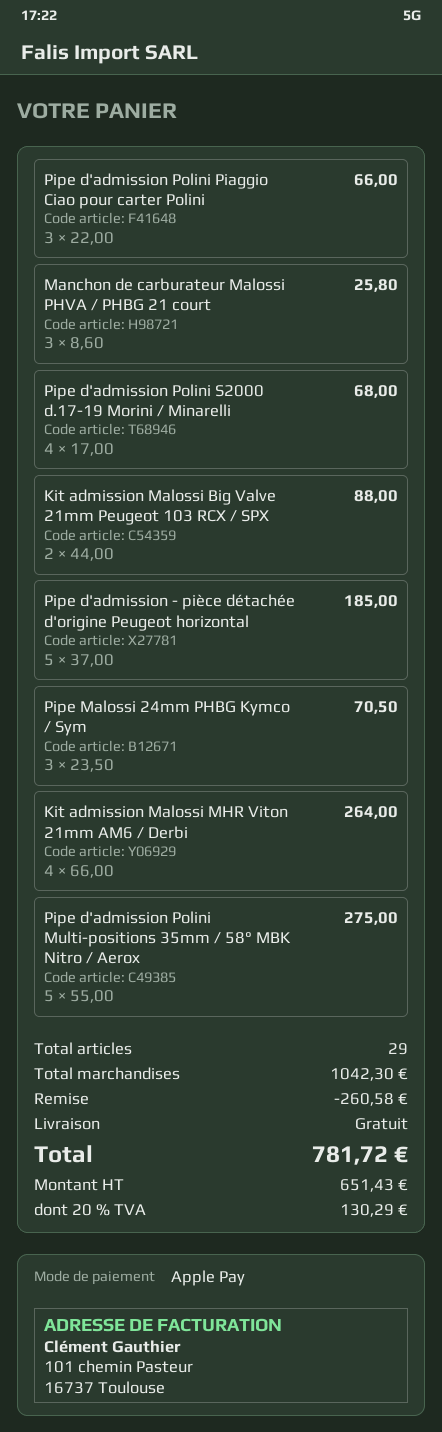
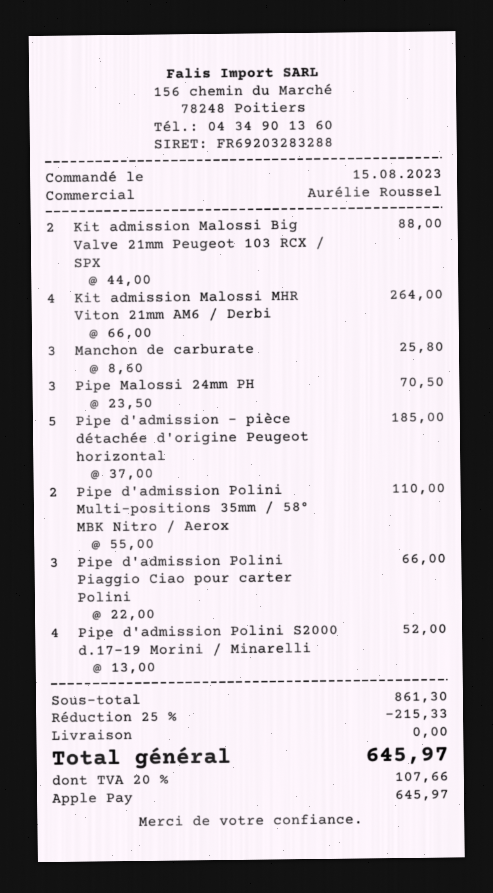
Pipe d'admission Polini S2000 d.17-19 Morini / Minarelli: 4 x 17.00 = 68.00 -> 4 x 13.00 = 52.00
Pipe d'admission Polini Multi-positions 35mm / 58° MBK Nitro / Aerox: 5 x 55.00 = 275.00 -> 2 x 55.00 = 110.00
subtotal: 1042.30 -> 861.30
discount: 260.58 -> 215.33
tax: 20% = 130.29 -> 20% = 107.66
total: 781.72 -> 645.97

